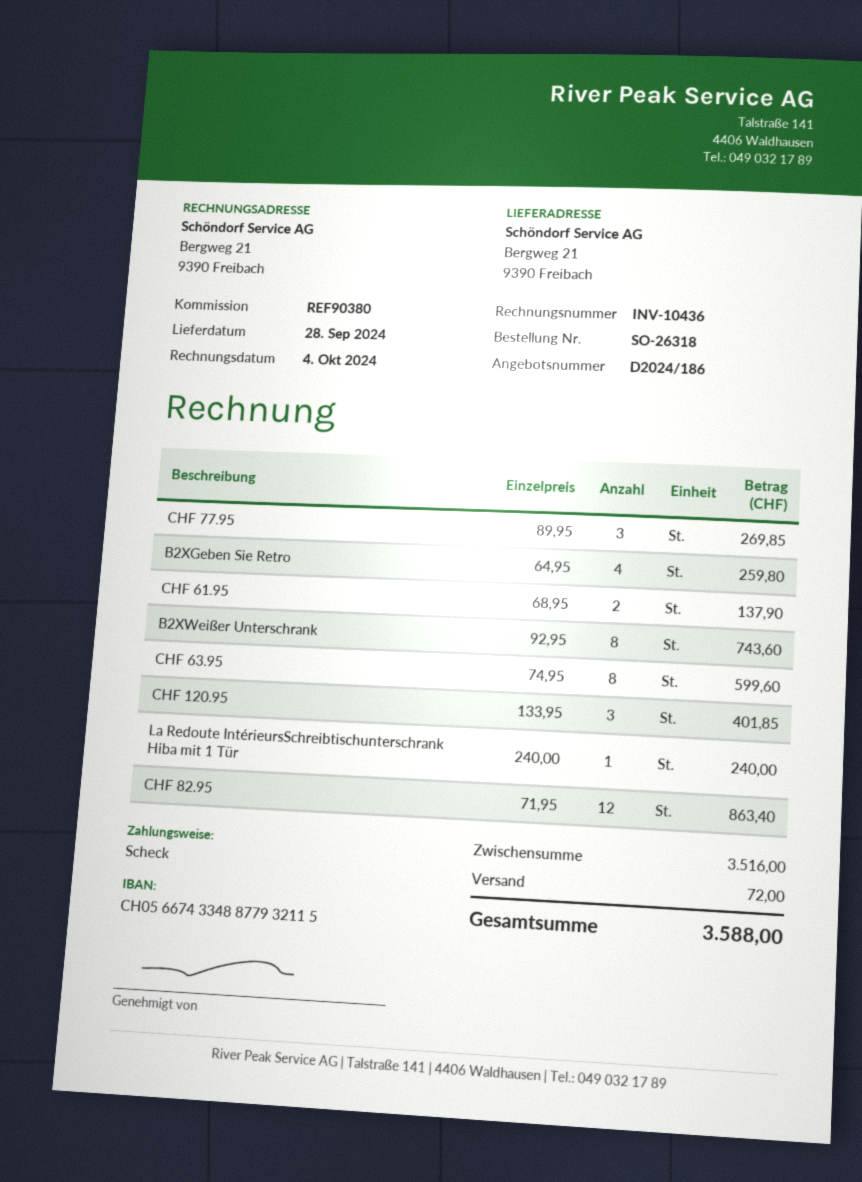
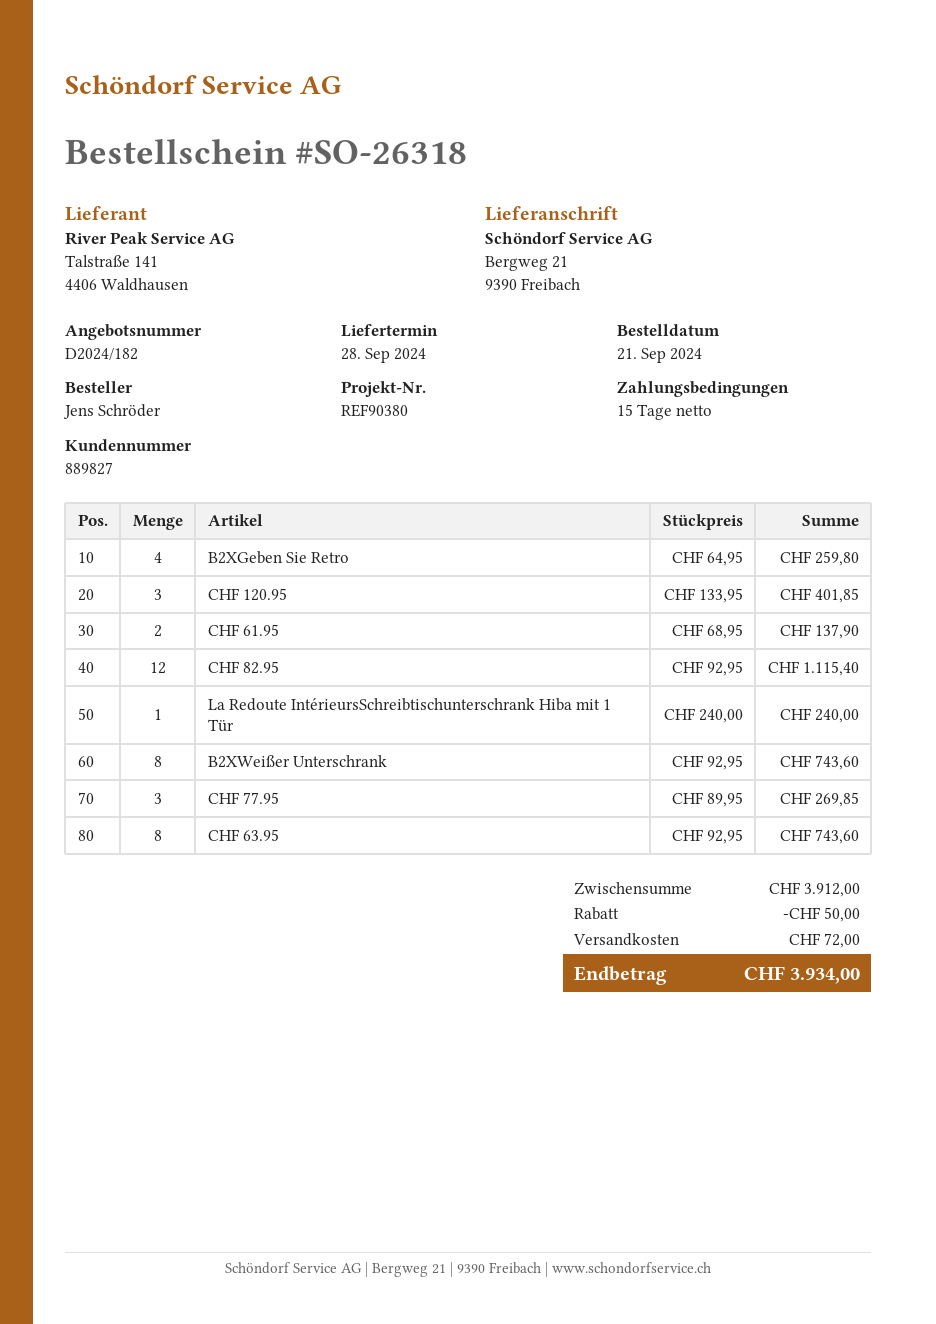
quote number: D2024/186 -> D2024/182
CHF 63.95: 8 x 74.95 = 599.60 -> 8 x 92.95 = 743.60
CHF 82.95: 12 x 71.95 = 863.40 -> 12 x 92.95 = 1115.40
subtotal: 3516.00 -> 3912.00
discount: none -> 50.00
total: 3588.00 -> 3934.00

